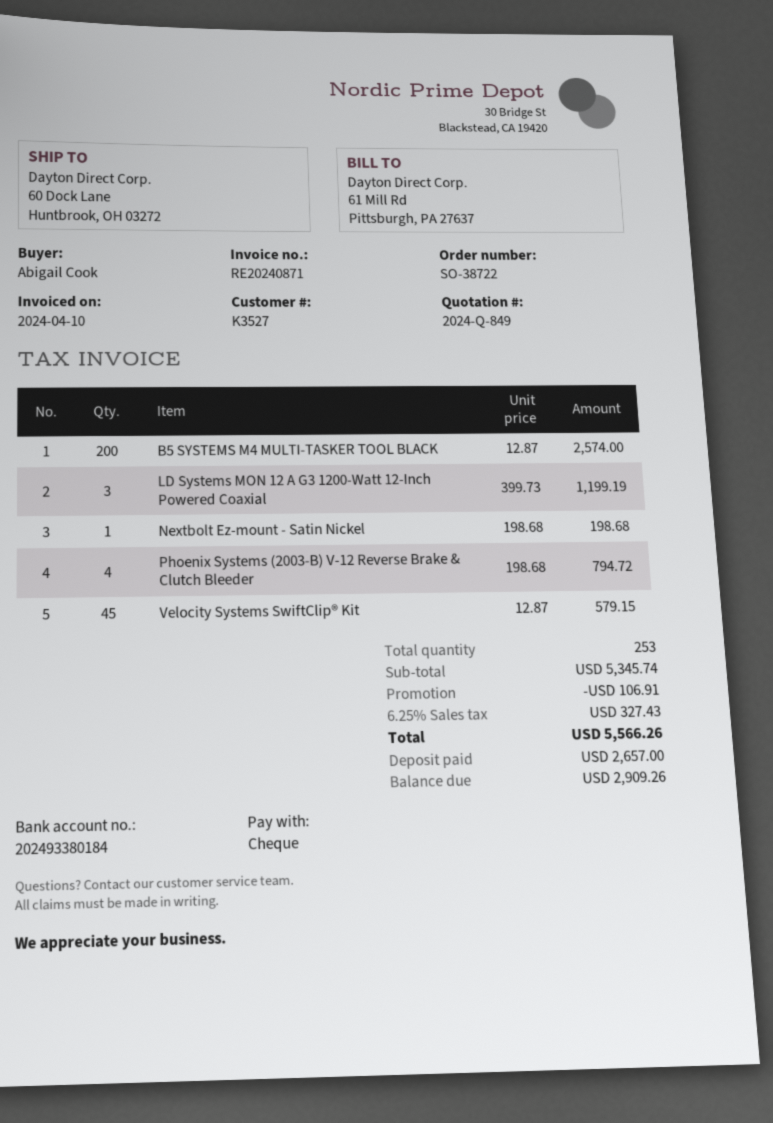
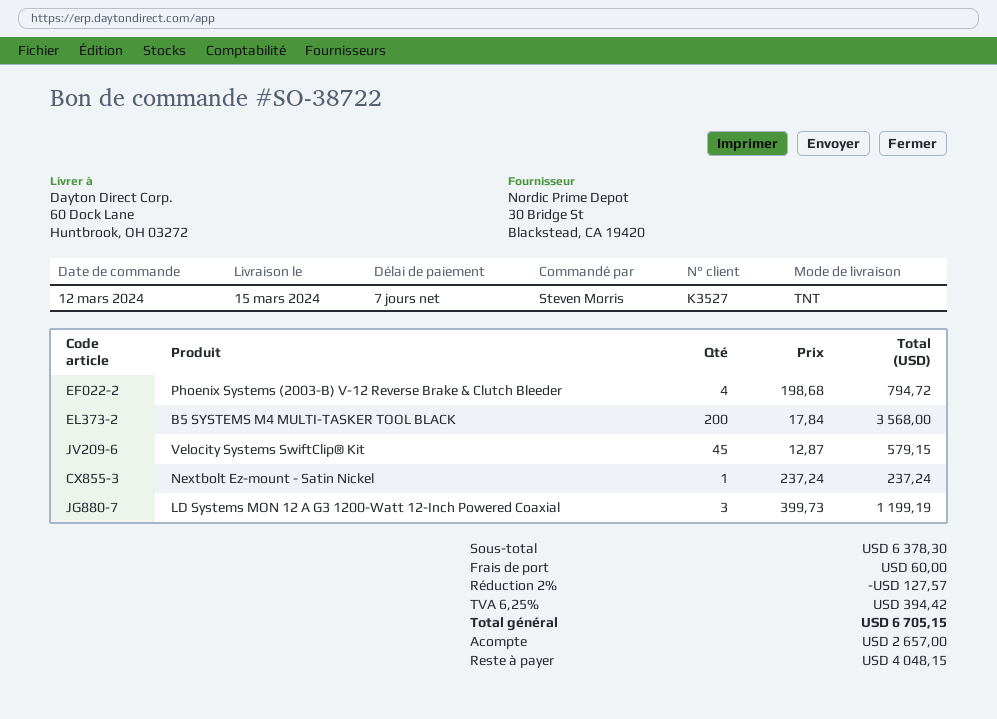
ordered by: Abigail Cook -> Steven Morris
B5 SYSTEMS M4 MULTI-TASKER TOOL BLACK: 200 x 12.87 = 2574.00 -> 200 x 17.84 = 3568.00
Nextbolt Ez-mount - Satin Nickel: 1 x 198.68 = 198.68 -> 1 x 237.24 = 237.24
subtotal: 5345.74 -> 6378.30
discount: 106.91 -> 127.57
shipping: none -> 60.00
tax: 6.25% = 327.43 -> 6.25% = 394.42
total: 5566.26 -> 6705.15
balance: 2909.26 -> 4048.15

